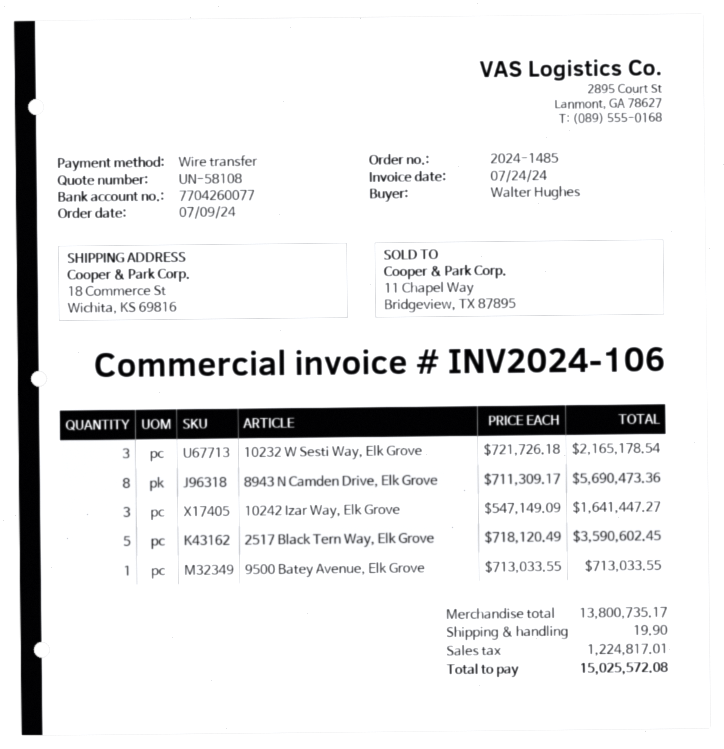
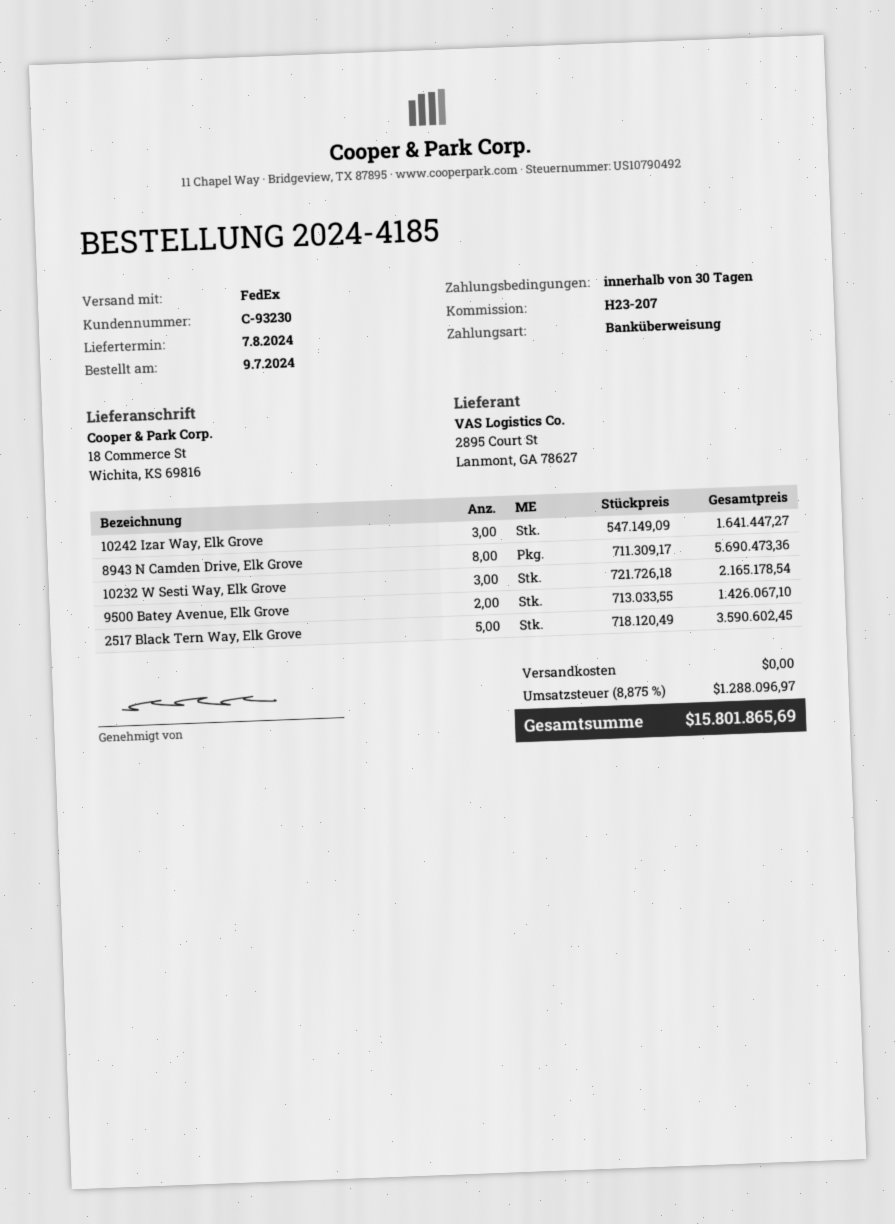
order number: 2024-1485 -> 2024-4185
9500 Batey Avenue, Elk Grove: 1 x 713033.55 = 713033.55 -> 2 x 713033.55 = 1426067.10
shipping: 19.90 -> 0.00
tax: 1224817.01 -> 1288096.97
total: 15025572.08 -> 15801865.69

